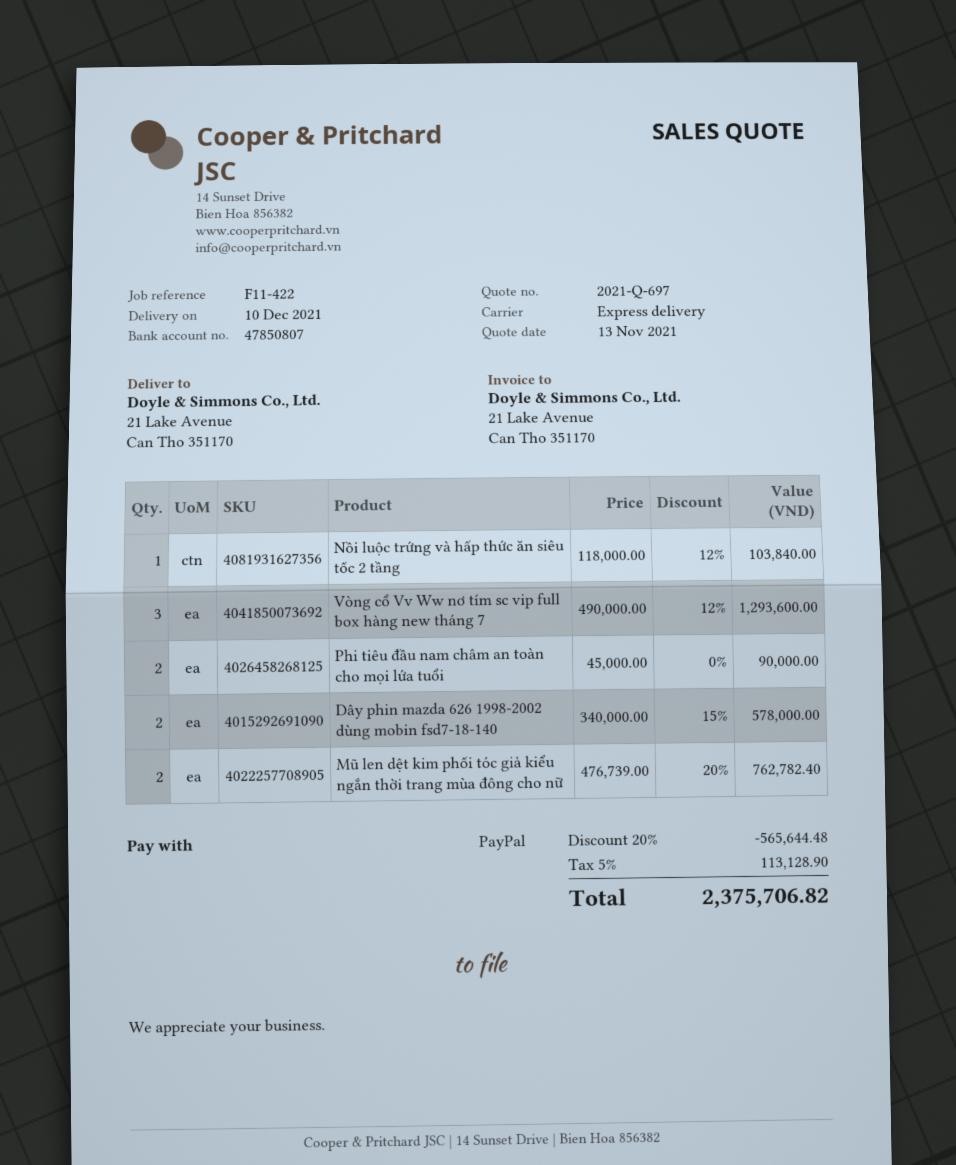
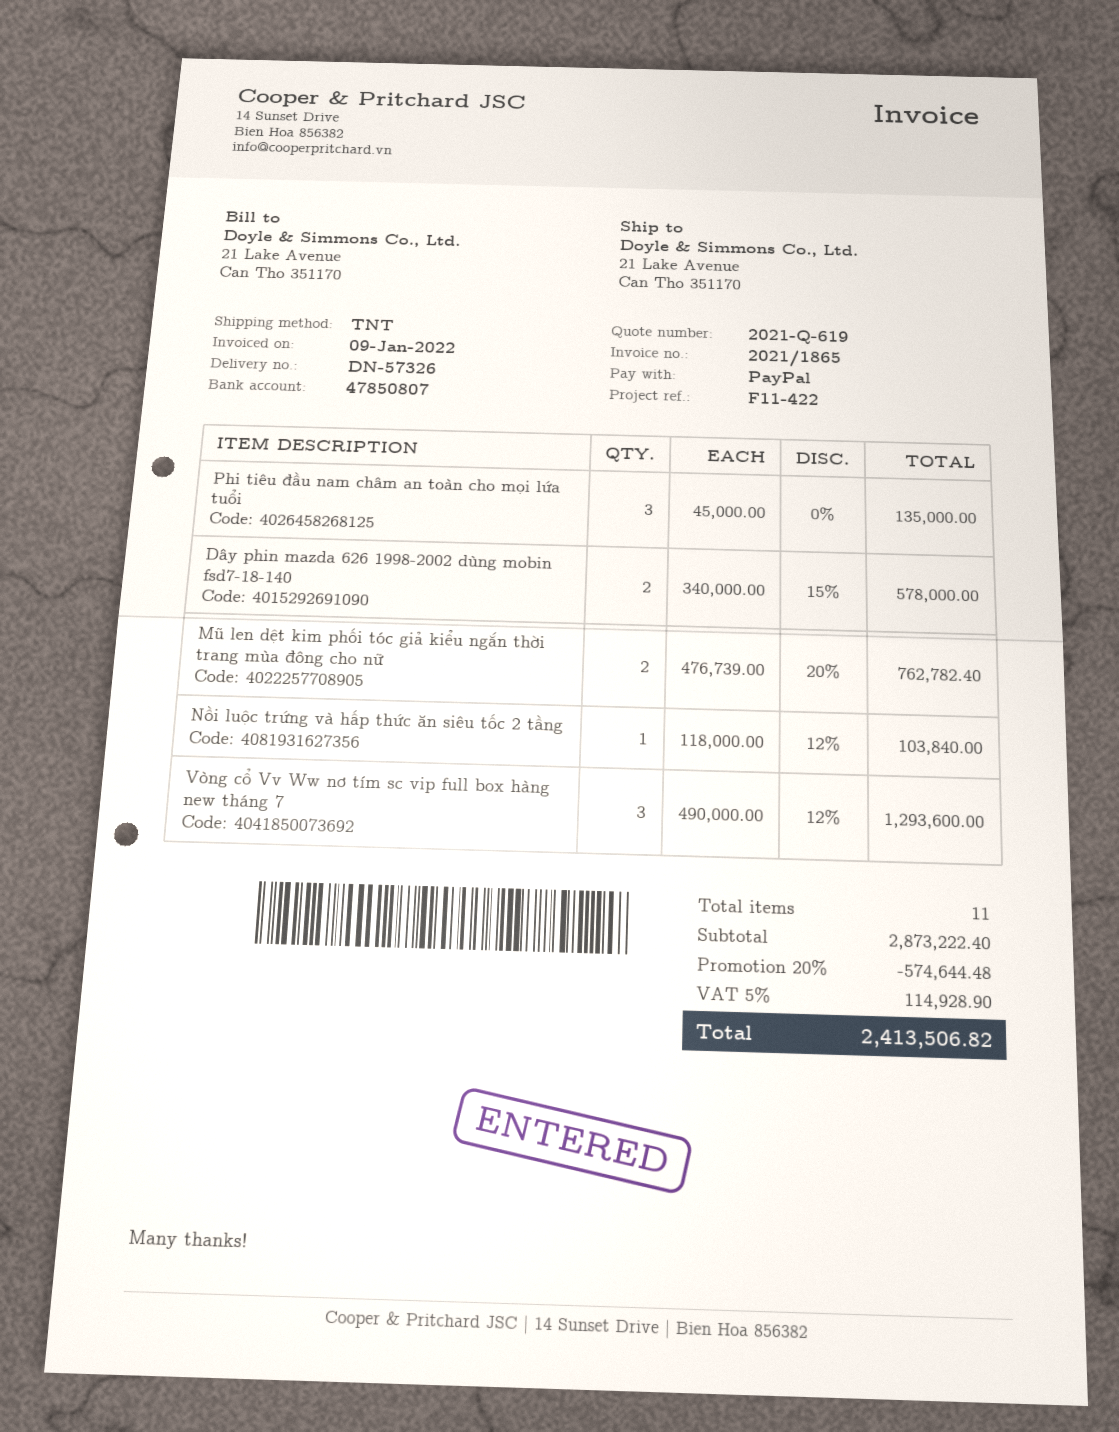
quote number: 2021-Q-697 -> 2021-Q-619
shipping method: express -> TNT
Phi tiêu đầu nam châm an toàn cho mọi lứa tuổi: 2 x 45000.00 = 90000.00 -> 3 x 45000.00 = 135000.00
discount: 20% = 565644.48 -> 20% = 574644.48
tax: 5% = 113128.90 -> 5% = 114928.90
total: 2375706.82 -> 2413506.82

